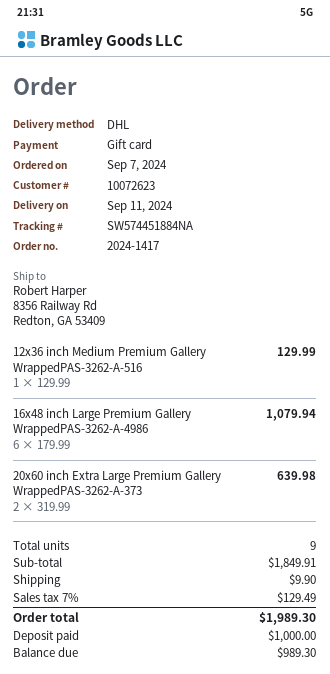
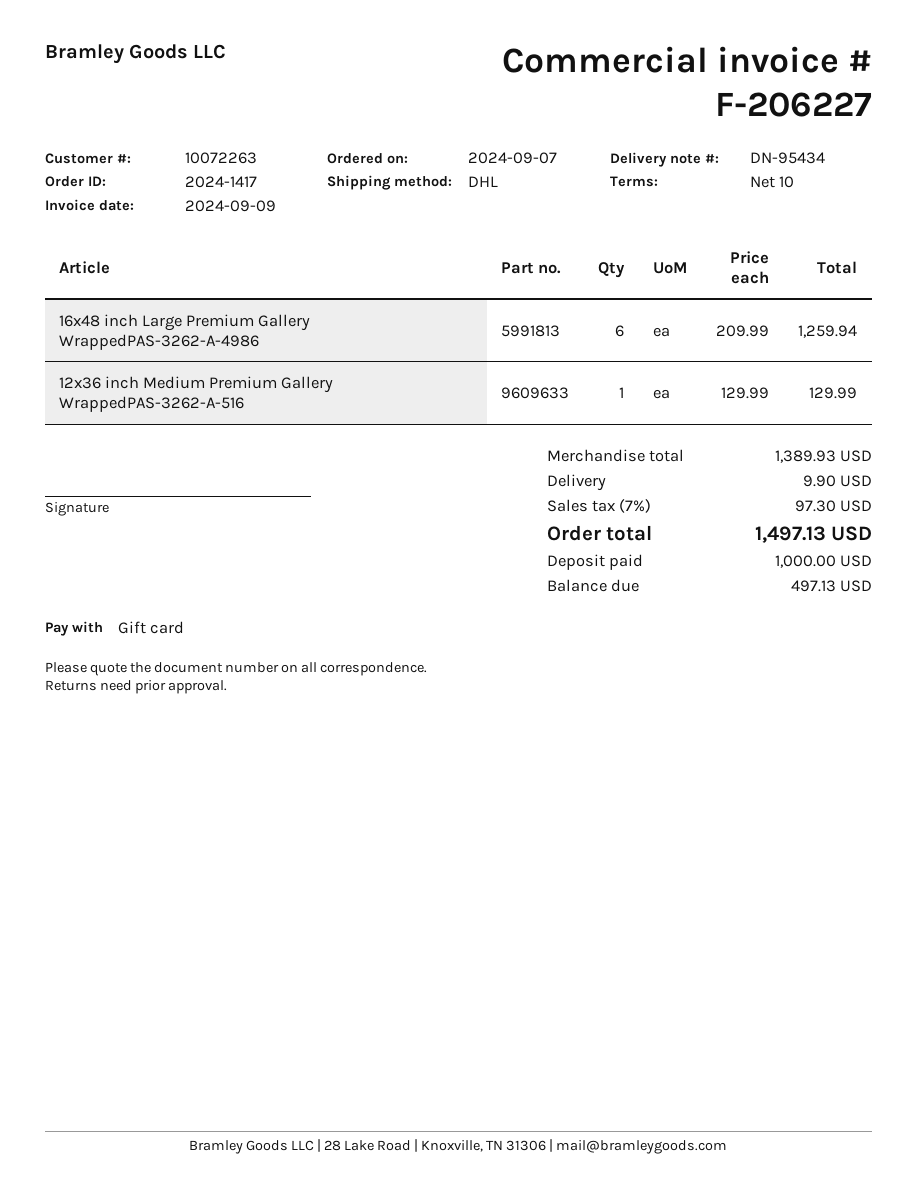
customer number: 10072623 -> 10072263
16x48 inch Large Premium Gallery WrappedPAS-3262-A-4986: 6 x 179.99 = 1079.94 -> 6 x 209.99 = 1259.94
20x60 inch Extra Large Premium Gallery WrappedPAS-3262-A-373: 2 x 319.99 = 639.98 -> none
subtotal: 1849.91 -> 1389.93
tax: 7% = 129.49 -> 7% = 97.30
total: 1989.30 -> 1497.13
balance: 989.30 -> 497.13

